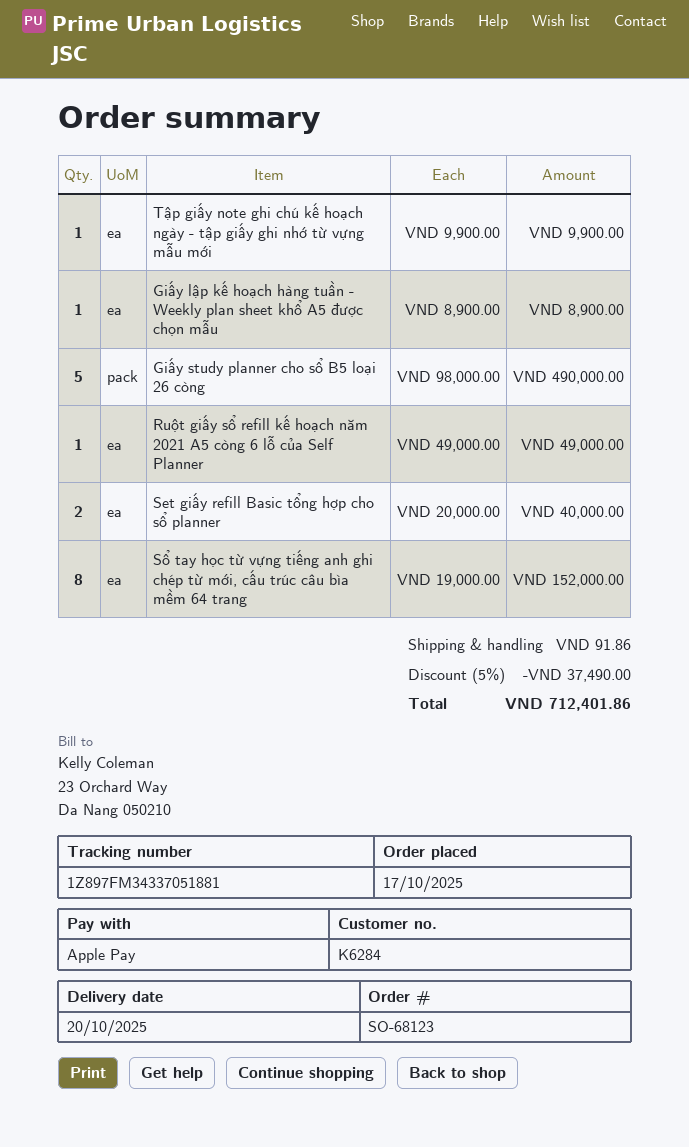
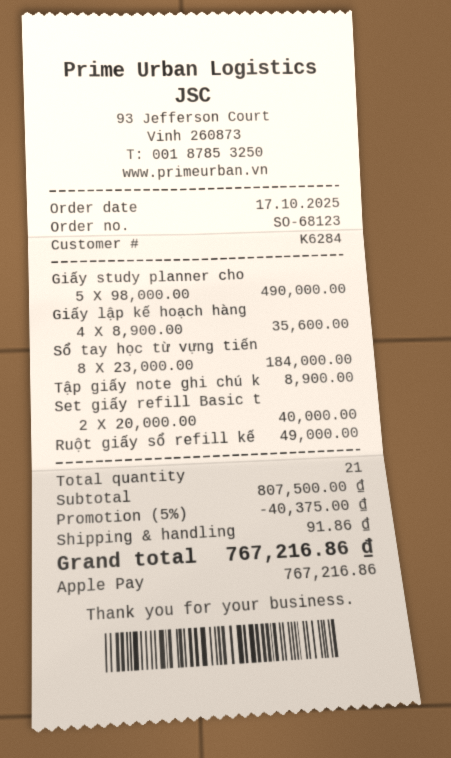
Tập giấy note ghi chú kế hoạch ngày - tập giấy ghi nhớ từ vựng mẫu mới: 1 x 9900.00 = 9900.00 -> 1 x 8900.00 = 8900.00
Giấy lập kế hoạch hàng tuần - Weekly plan sheet khổ A5 được chọn mẫu: 1 x 8900.00 = 8900.00 -> 4 x 8900.00 = 35600.00
Sổ tay học từ vựng tiếng anh ghi chép từ mới, cấu trúc câu bìa mềm 64 trang: 8 x 19000.00 = 152000.00 -> 8 x 23000.00 = 184000.00
discount: 5% = 37490.00 -> 5% = 40375.00
total: 712401.86 -> 767216.86

